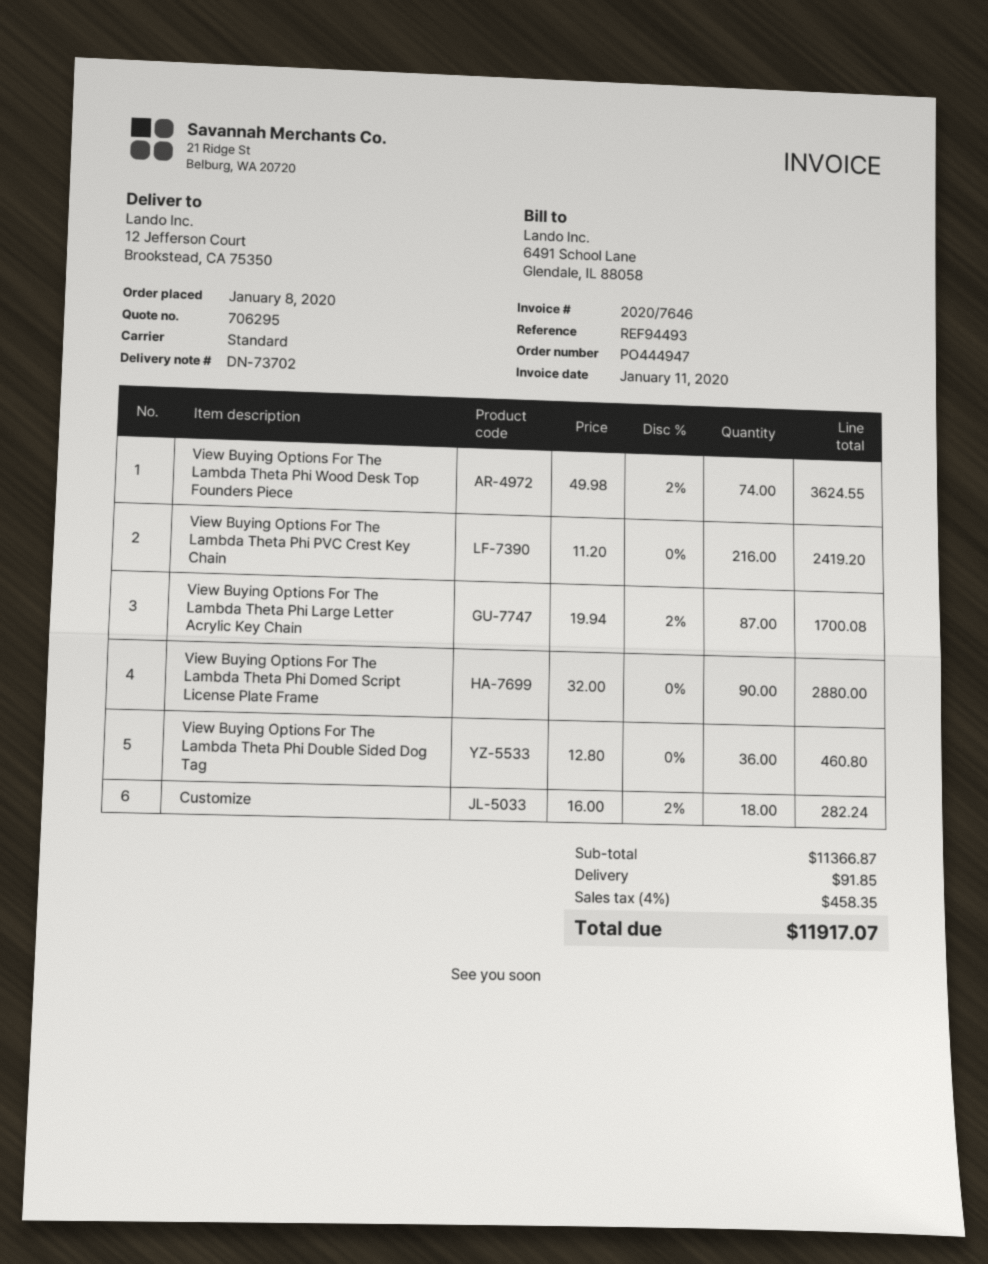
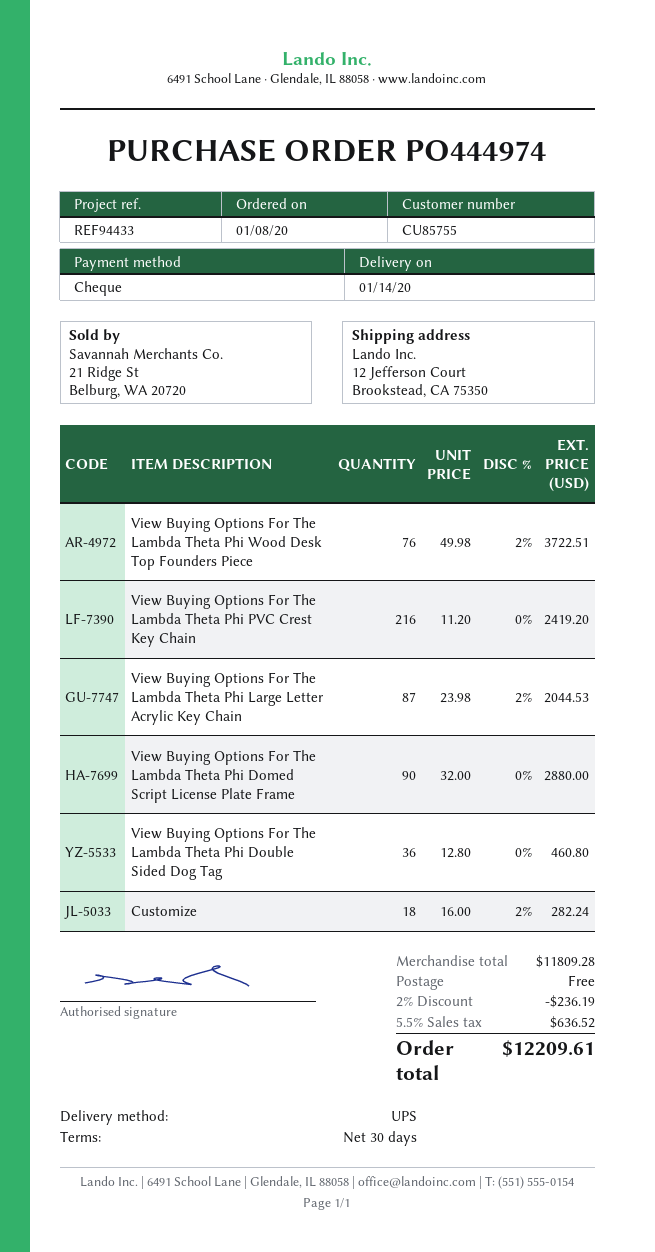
order number: PO444947 -> PO444974
reference: REF94493 -> REF94433
shipping method: standard -> UPS
View Buying Options For The Lambda Theta Phi Wood Desk Top Founders Piece: 74 x 49.98 - 2% = 3624.55 -> 76 x 49.98 - 2% = 3722.51
View Buying Options For The Lambda Theta Phi Large Letter Acrylic Key Chain: 87 x 19.94 - 2% = 1700.08 -> 87 x 23.98 - 2% = 2044.53
subtotal: 11366.87 -> 11809.28
discount: none -> 2% = 236.19
shipping: 91.85 -> 0.00
tax: 4% = 458.35 -> 5.5% = 636.52
total: 11917.07 -> 12209.61

